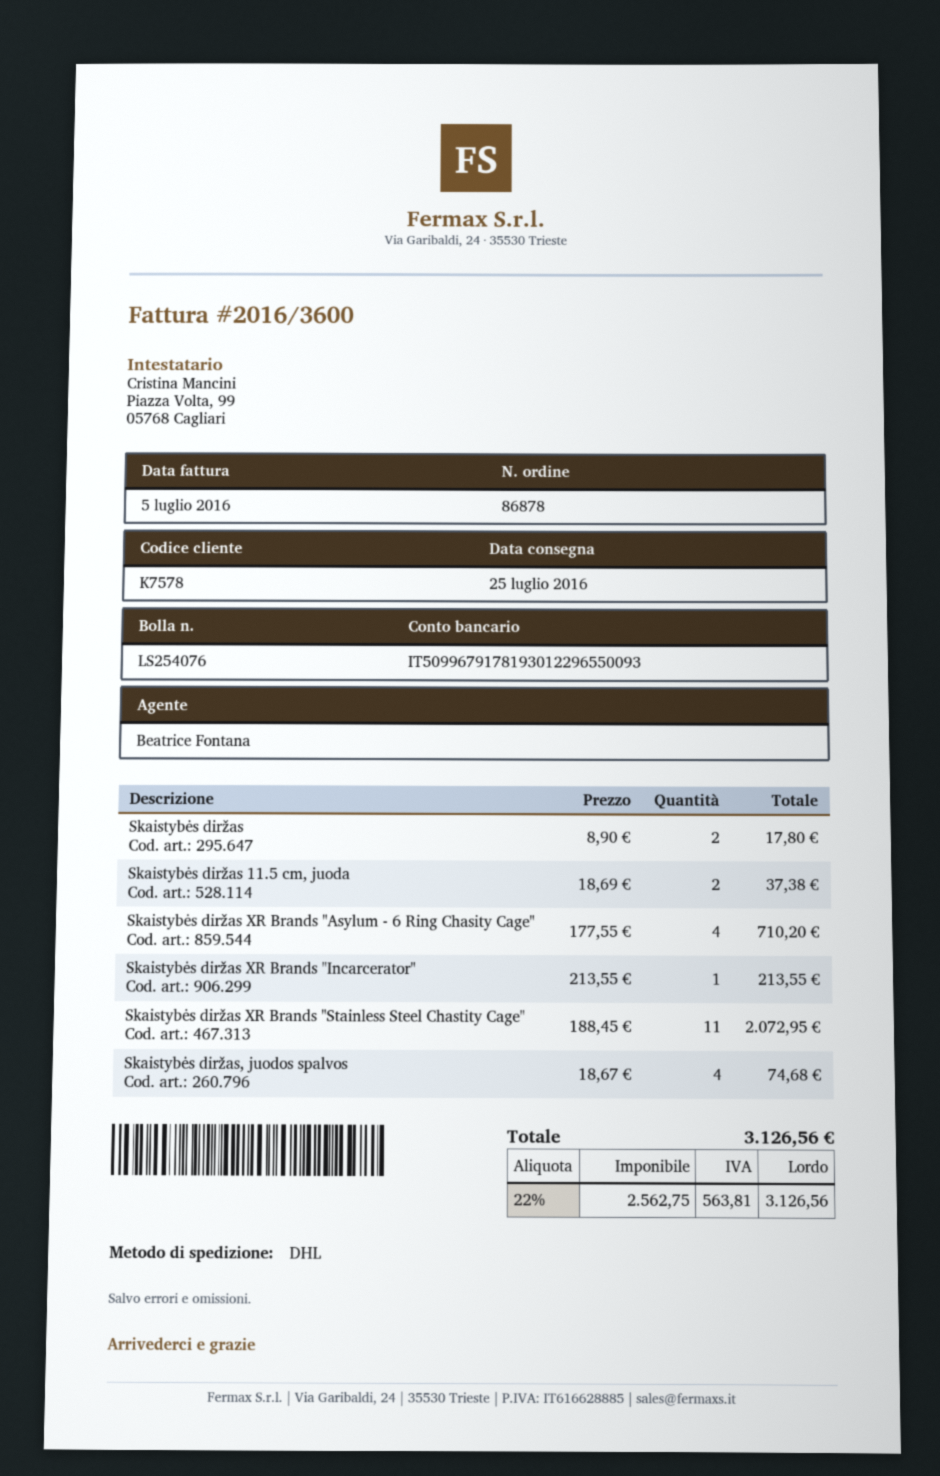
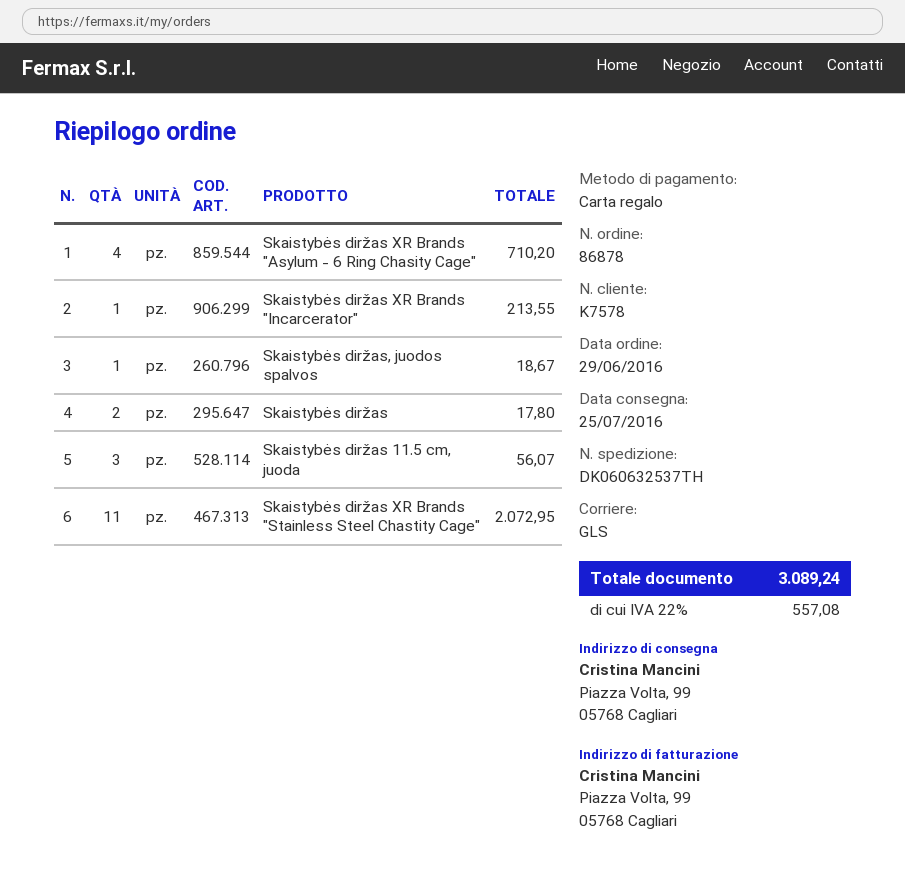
shipping method: DHL -> GLS
Skaistybės diržas 11.5 cm, juoda: 2 for 37.38 -> 3 for 56.07
Skaistybės diržas, juodos spalvos: 4 for 74.68 -> 1 for 18.67
tax: 22% = 563.81 -> 22% = 557.08
total: 3126.56 -> 3089.24

